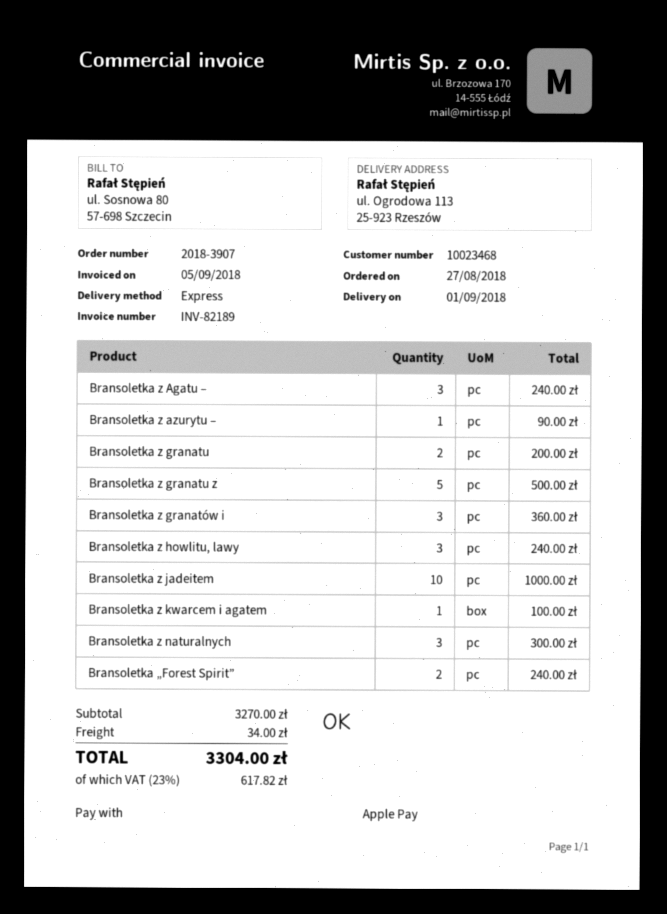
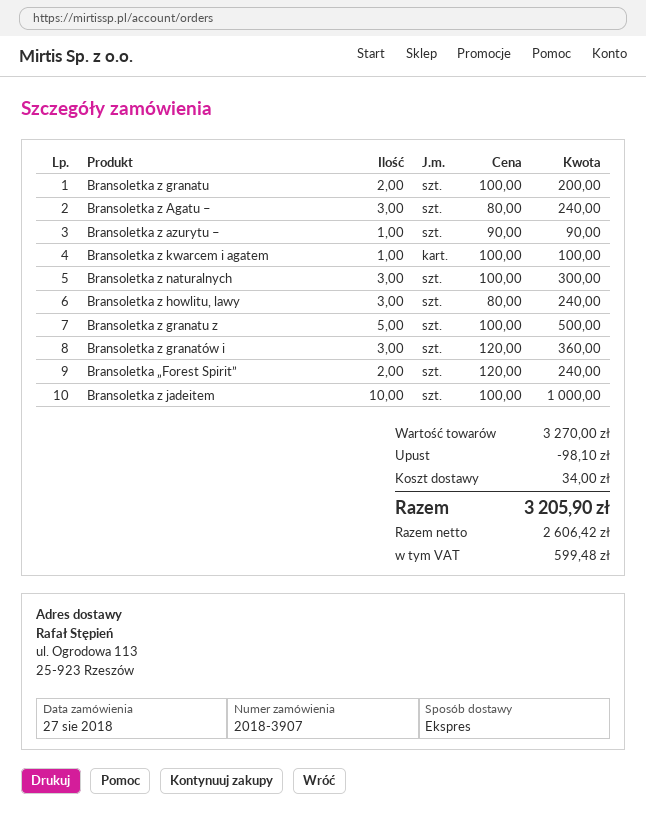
discount: none -> 98.10
tax: 617.82 -> 599.48
total: 3304.00 -> 3205.90

